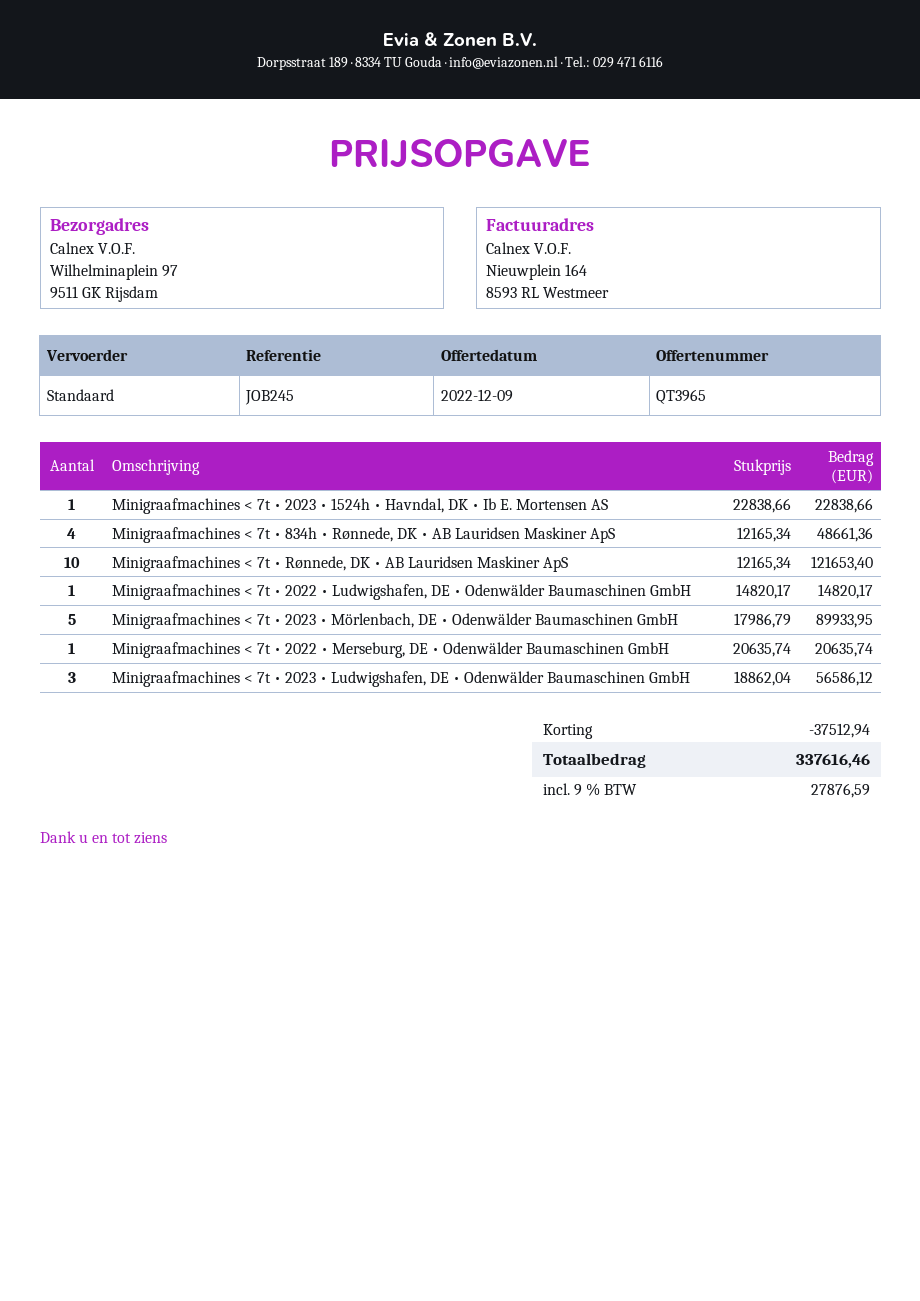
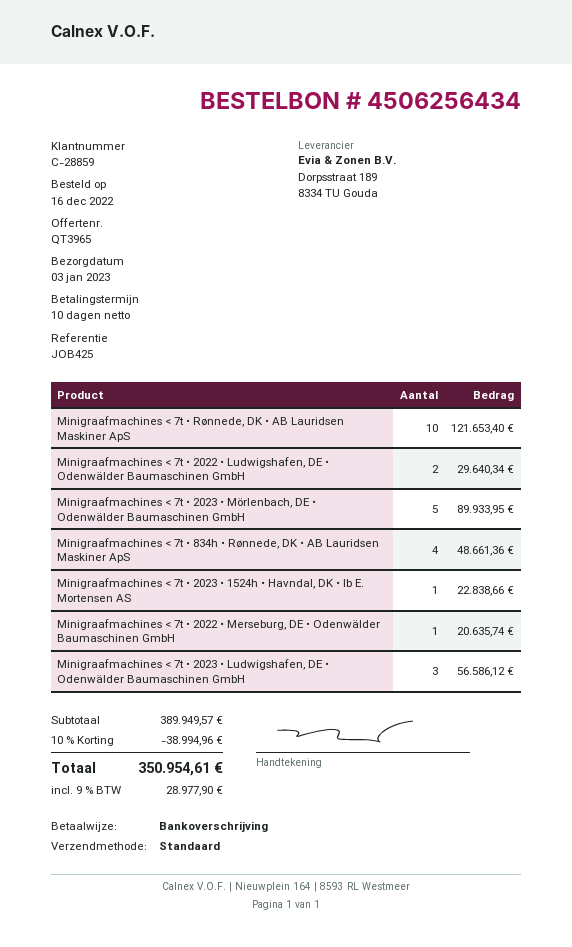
reference: JOB245 -> JOB425
Minigraafmachines < 7t • 2022 • Ludwigshafen, DE • Odenwälder Baumaschinen GmbH: 1 for 14820.17 -> 2 for 29640.34
discount: 37512.94 -> 38994.96
tax: 9% = 27876.59 -> 9% = 28977.90
total: 337616.46 -> 350954.61

